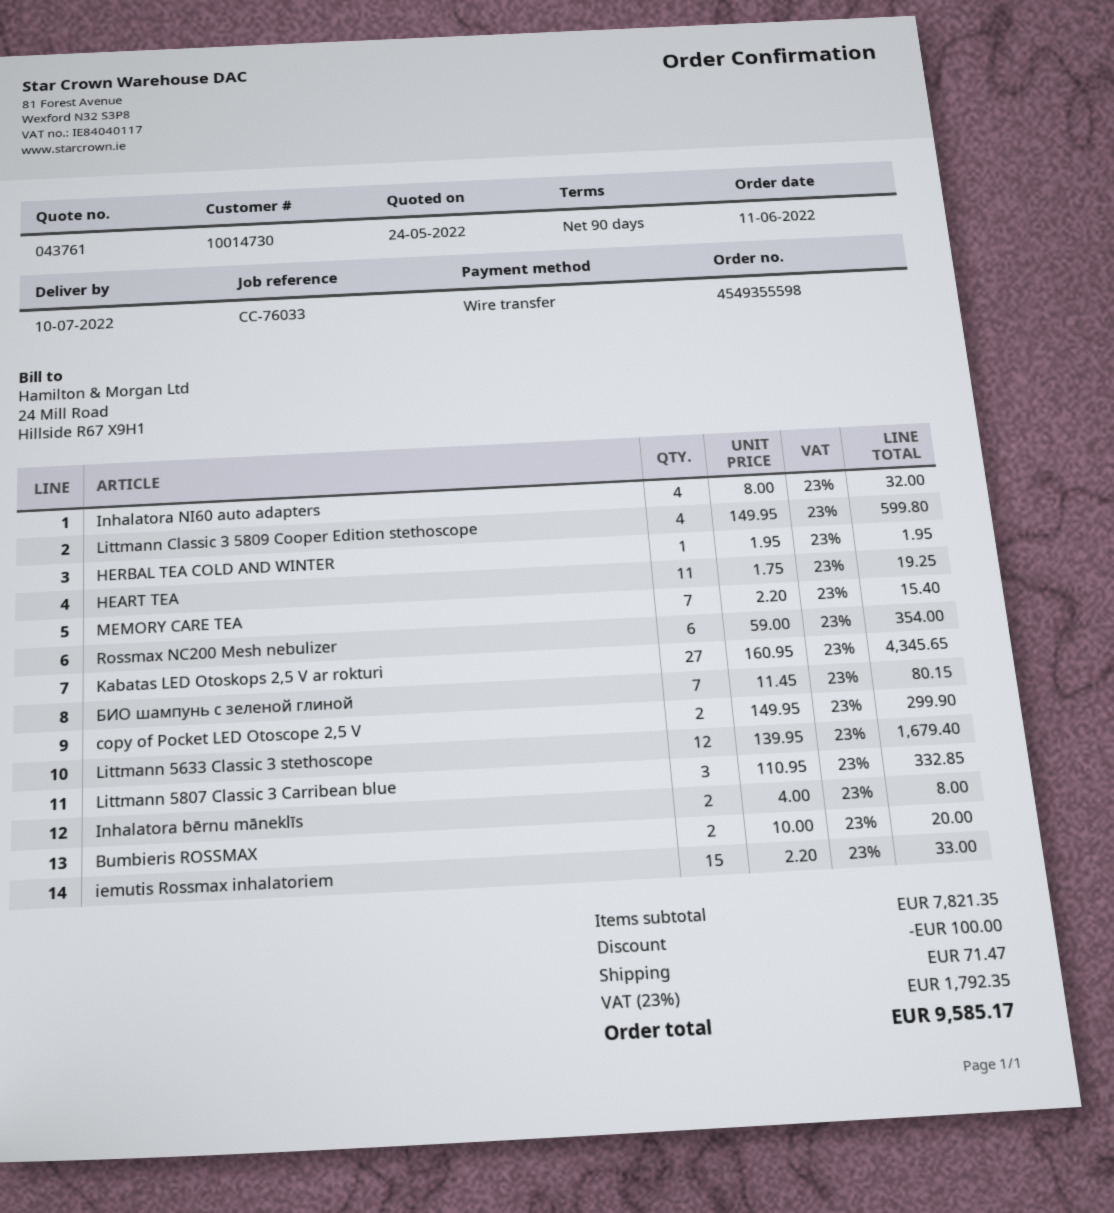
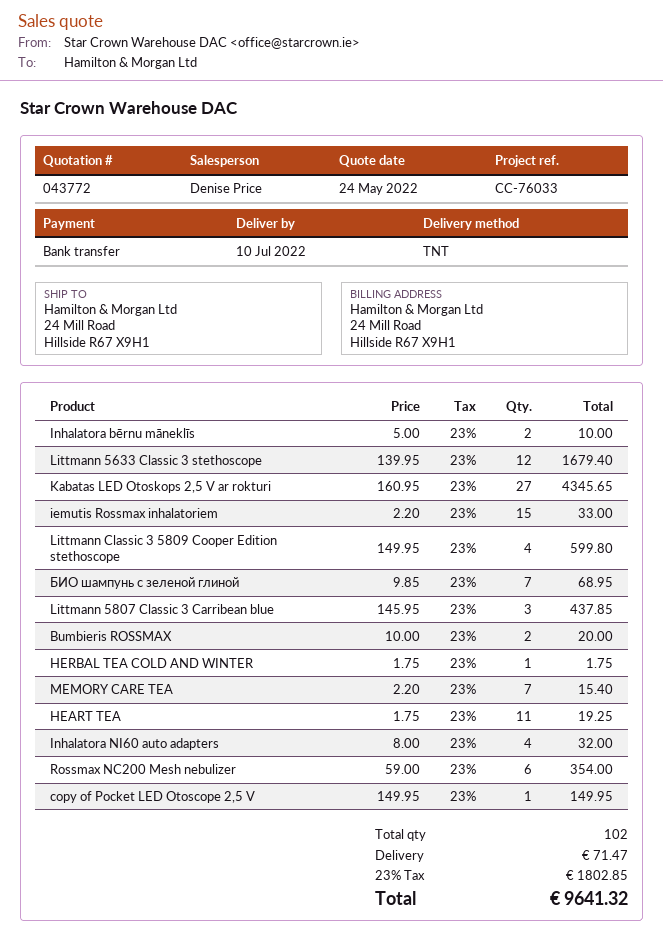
quote number: 043761 -> 043772
HERBAL TEA COLD AND WINTER: 1 x 1.95 = 1.95 -> 1 x 1.75 = 1.75
БИО шампунь с зеленой глиной: 7 x 11.45 = 80.15 -> 7 x 9.85 = 68.95
copy of Pocket LED Otoscope 2,5 V: 2 x 149.95 = 299.90 -> 1 x 149.95 = 149.95
Littmann 5807 Classic 3 Carribean blue: 3 x 110.95 = 332.85 -> 3 x 145.95 = 437.85
Inhalatora bērnu māneklīs: 2 x 4.00 = 8.00 -> 2 x 5.00 = 10.00
discount: 100.00 -> none
tax: 23% = 1792.35 -> 23% = 1802.85
total: 9585.17 -> 9641.32

